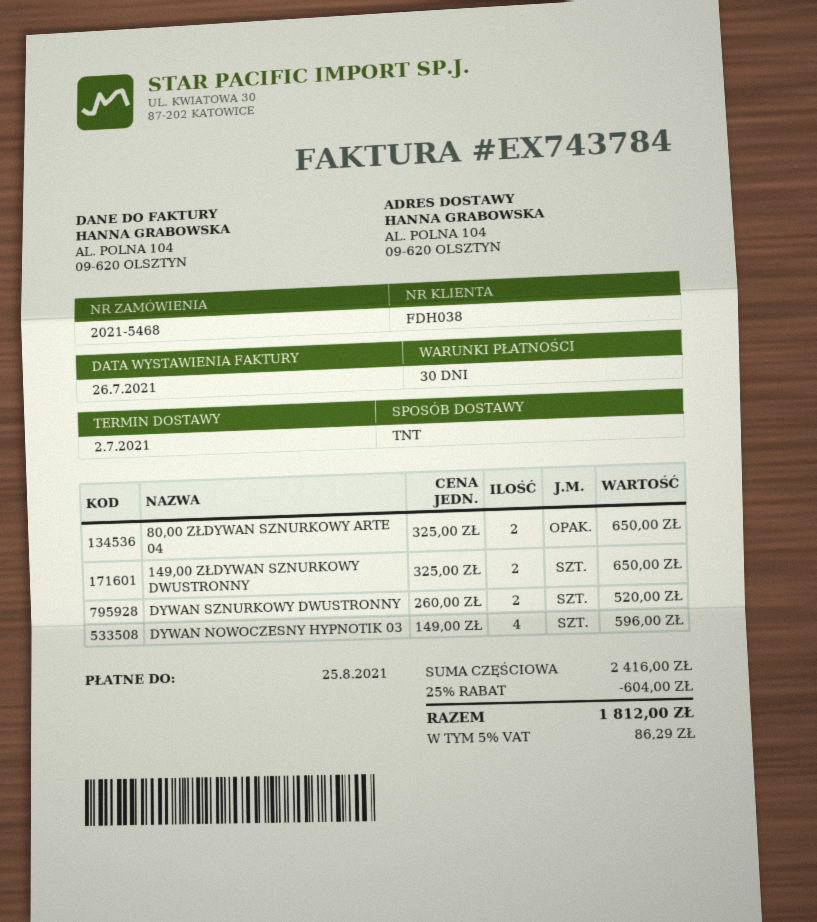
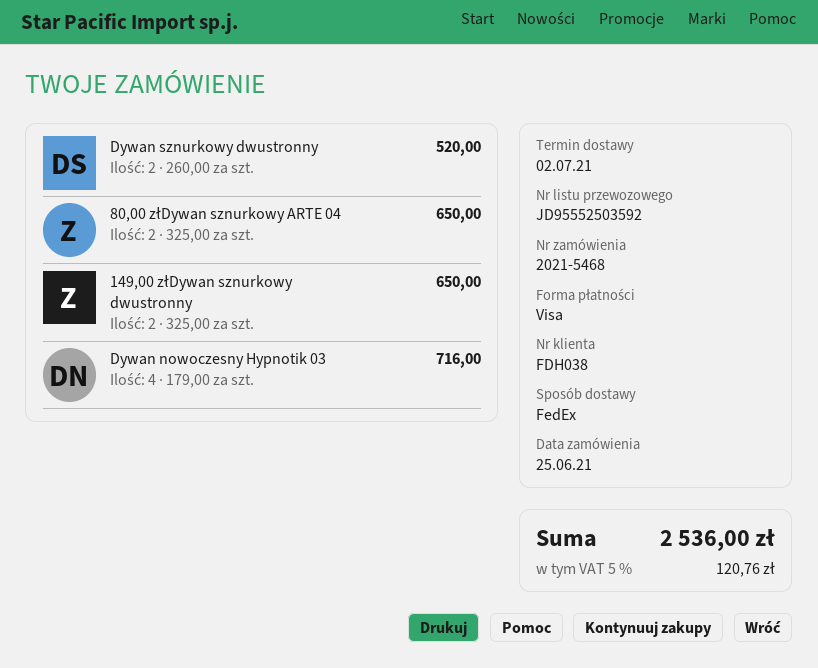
shipping method: TNT -> FedEx
DYWAN NOWOCZESNY HYPNOTIK 03: 4 x 149.00 = 596.00 -> 4 x 179.00 = 716.00
discount: 25% = 604.00 -> none
tax: 5% = 86.29 -> 5% = 120.76
total: 1812.00 -> 2536.00

